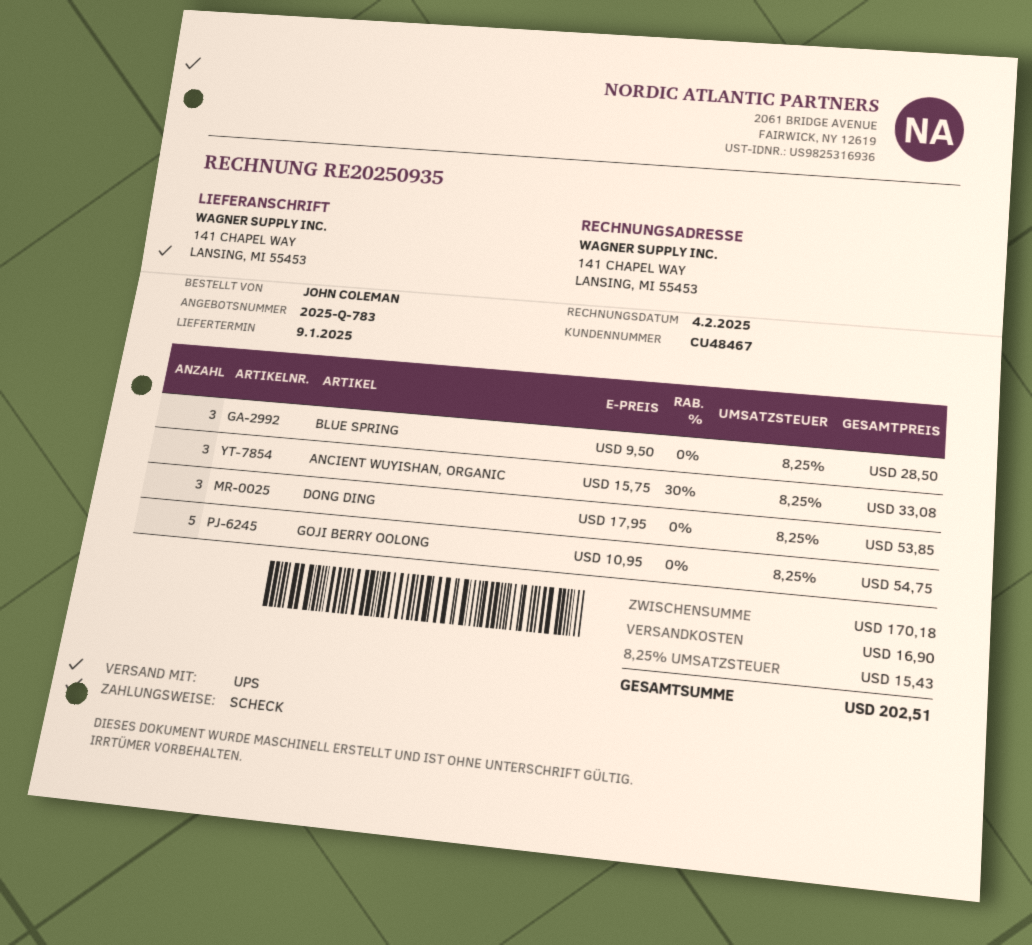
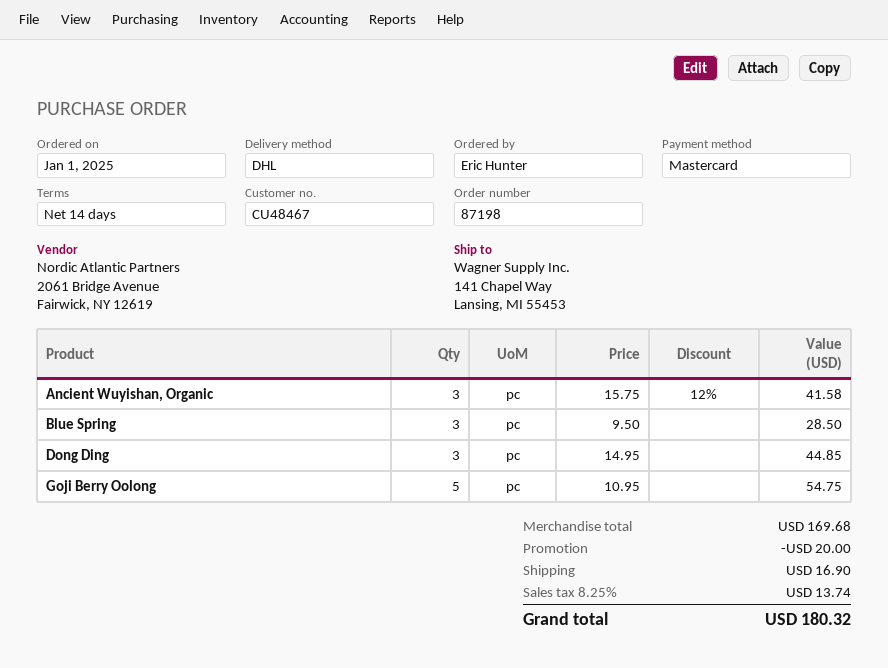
ordered by: JOHN COLEMAN -> Eric Hunter
payment method: cheque -> Mastercard
shipping method: UPS -> DHL
ANCIENT WUYISHAN, ORGANIC: 3 x 15.75 - 30% = 33.08 -> 3 x 15.75 - 12% = 41.58
DONG DING: 3 x 17.95 = 53.85 -> 3 x 14.95 = 44.85
subtotal: 170.18 -> 169.68
discount: none -> 20.00
tax: 8.25% = 15.43 -> 8.25% = 13.74
total: 202.51 -> 180.32

